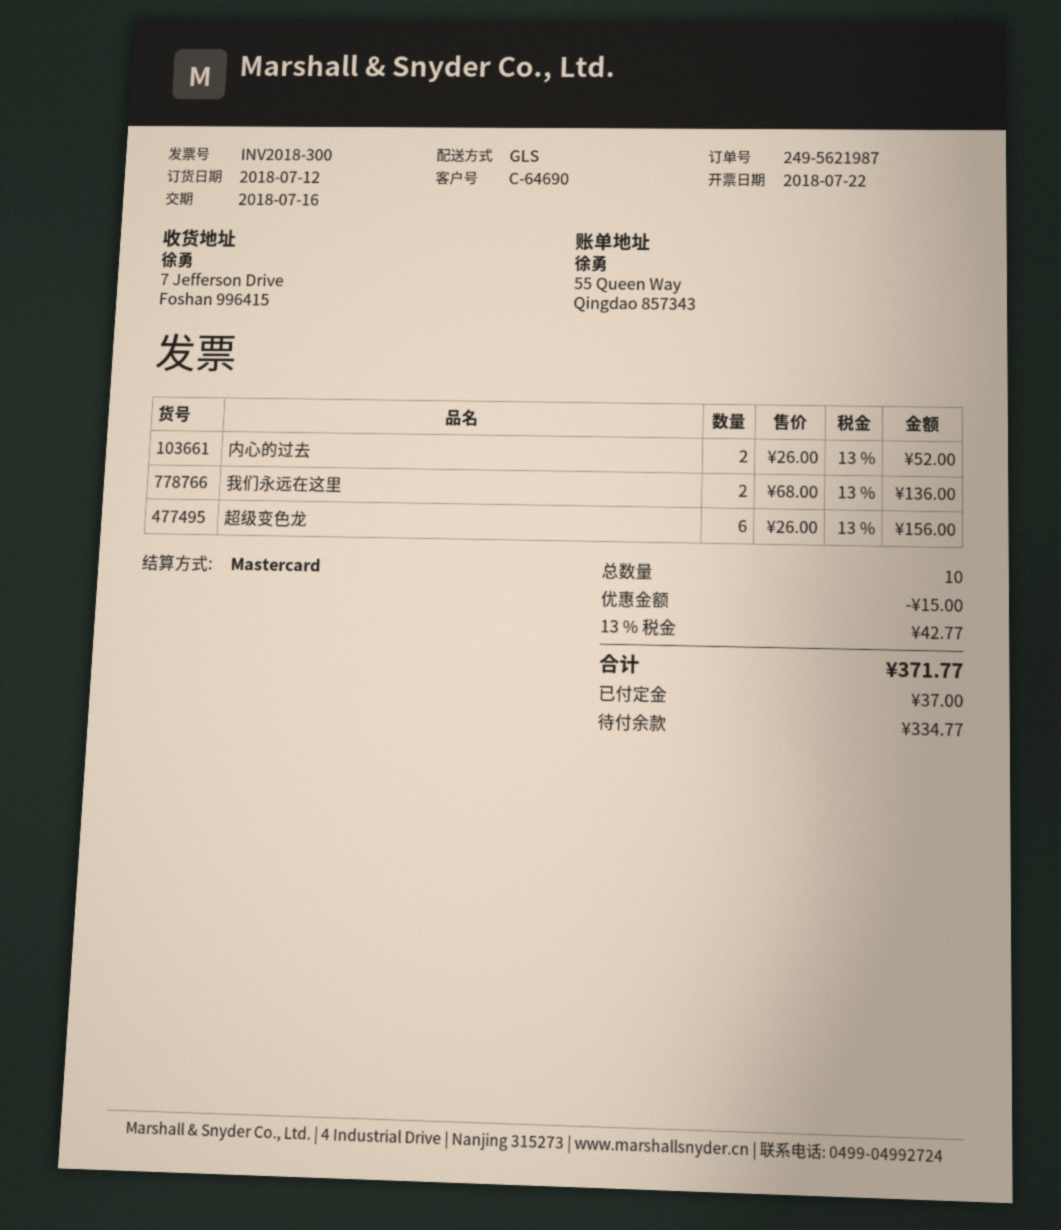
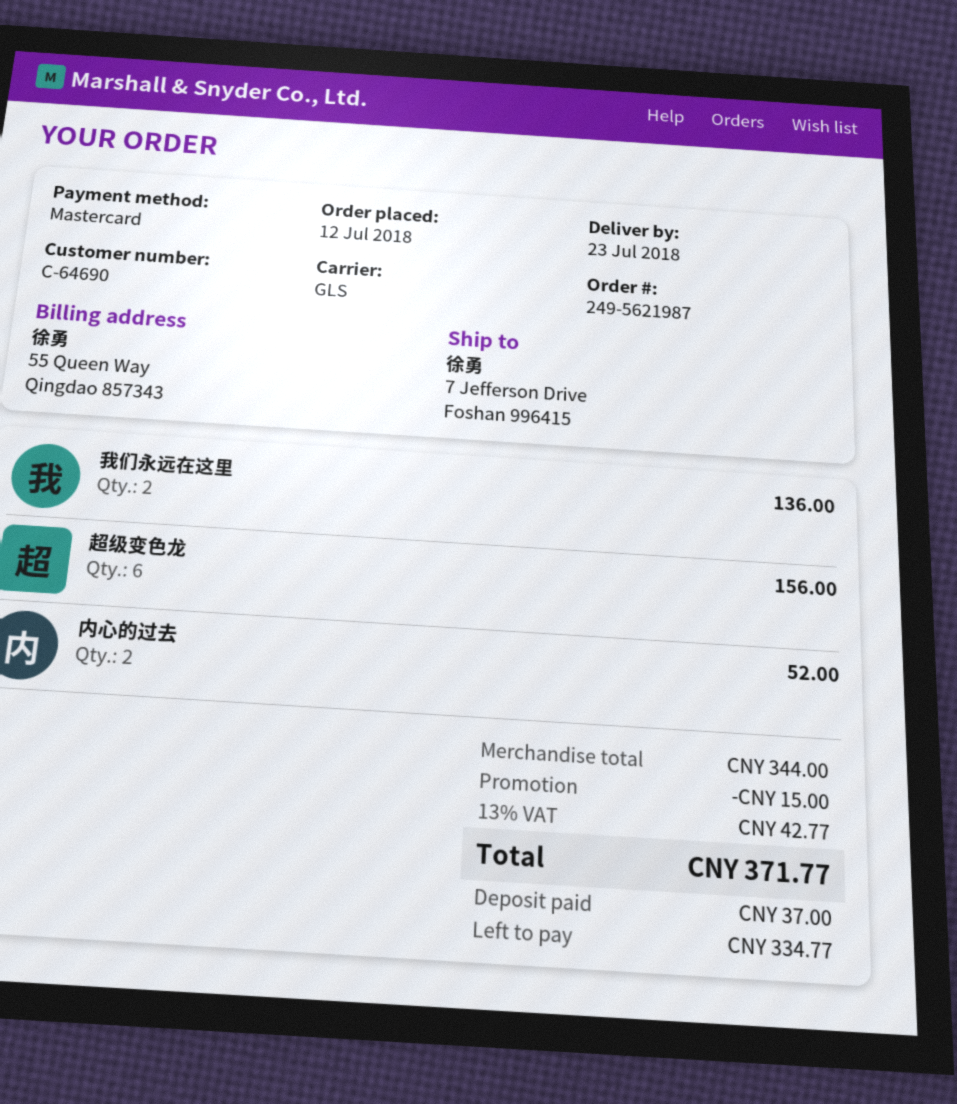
delivery date: 2018-07-16 -> 2018-07-23

